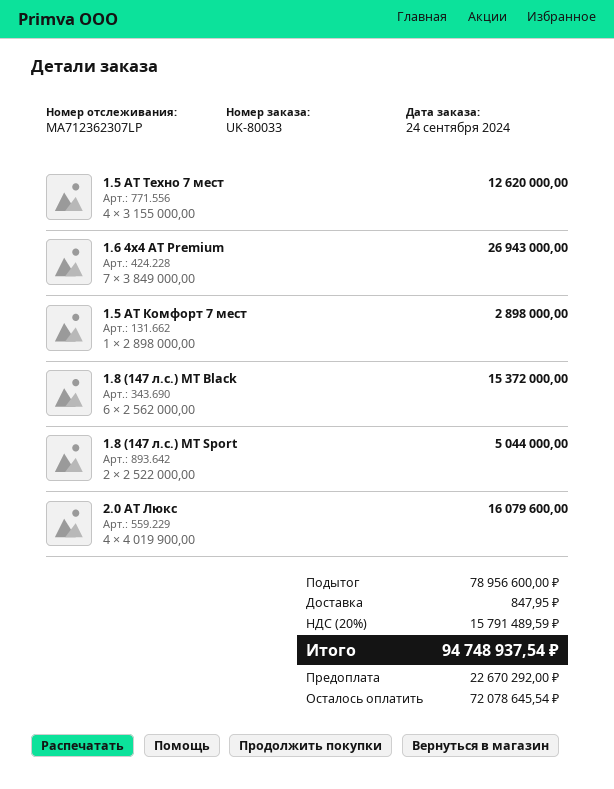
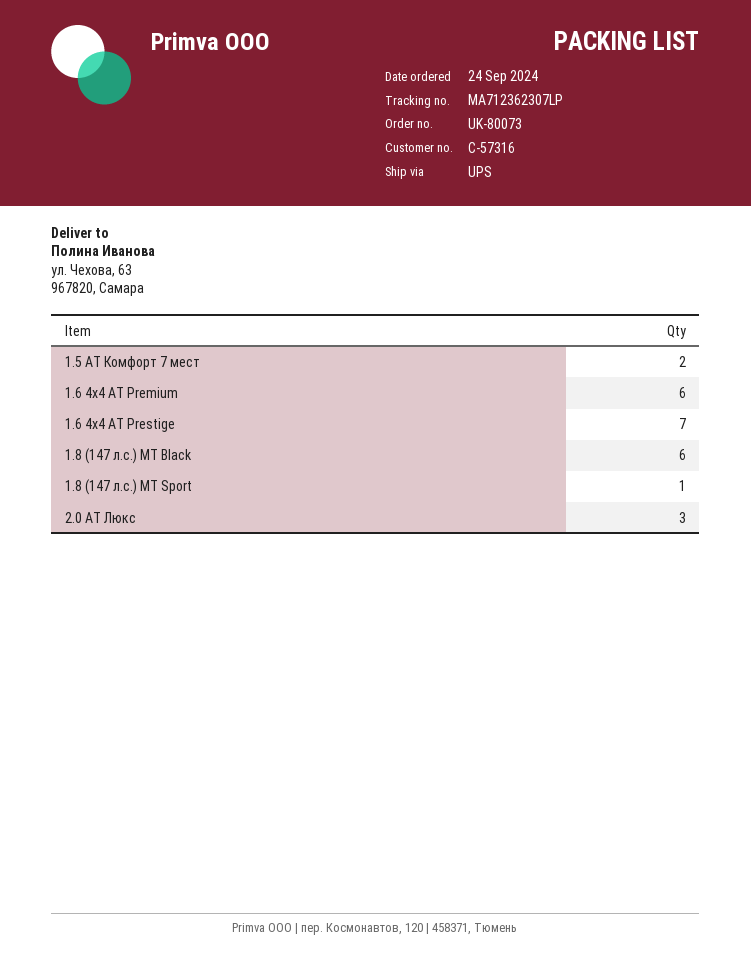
order number: UK-80033 -> UK-80073
1.5 AT Техно 7 мест: 4 -> none
1.6 4x4 AT Premium: 7 -> 6
1.5 AT Комфорт 7 мест: 1 -> 2
1.8 (147 л.с.) MT Sport: 2 -> 1
2.0 AT Люкс: 4 -> 3
1.6 4x4 AT Prestige: none -> 7

